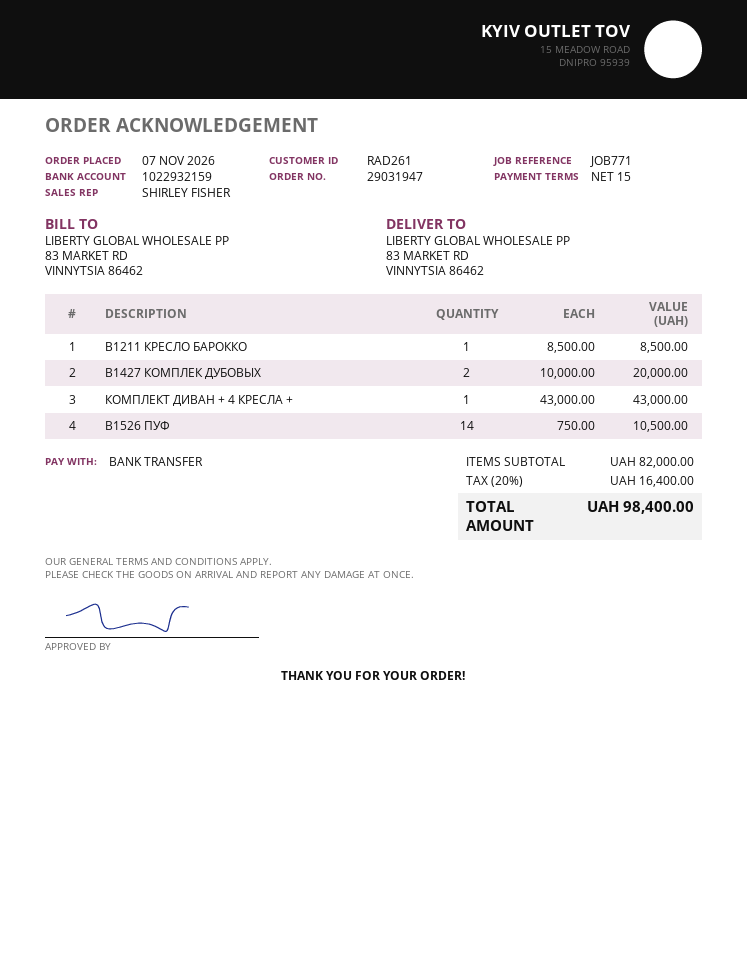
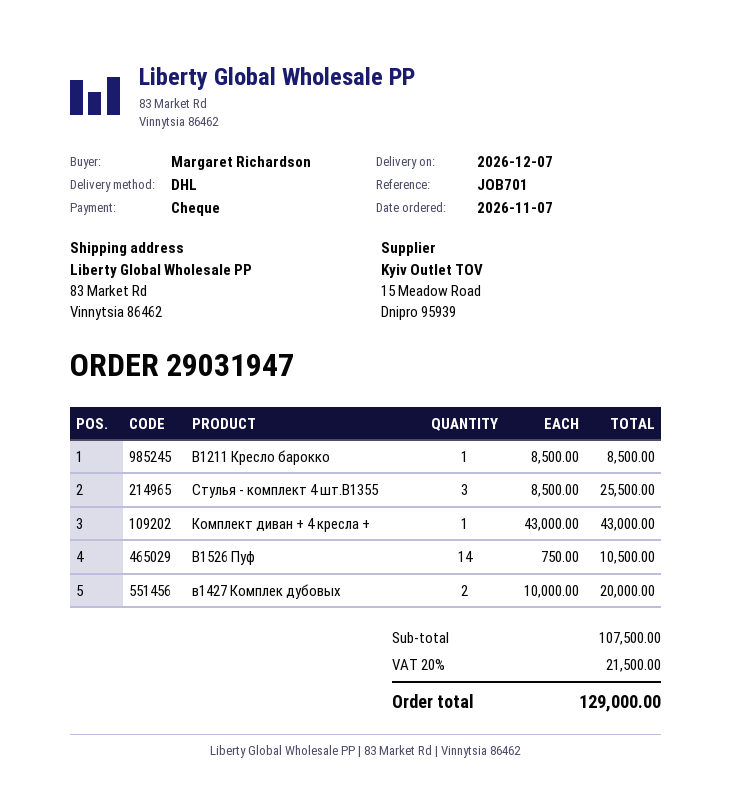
reference: JOB771 -> JOB701
payment method: bank transfer -> cheque
Стулья - комплект 4 шт.В1355: none -> 3 x 8500.00 = 25500.00
subtotal: 82000.00 -> 107500.00
tax: 20% = 16400.00 -> 20% = 21500.00
total: 98400.00 -> 129000.00

